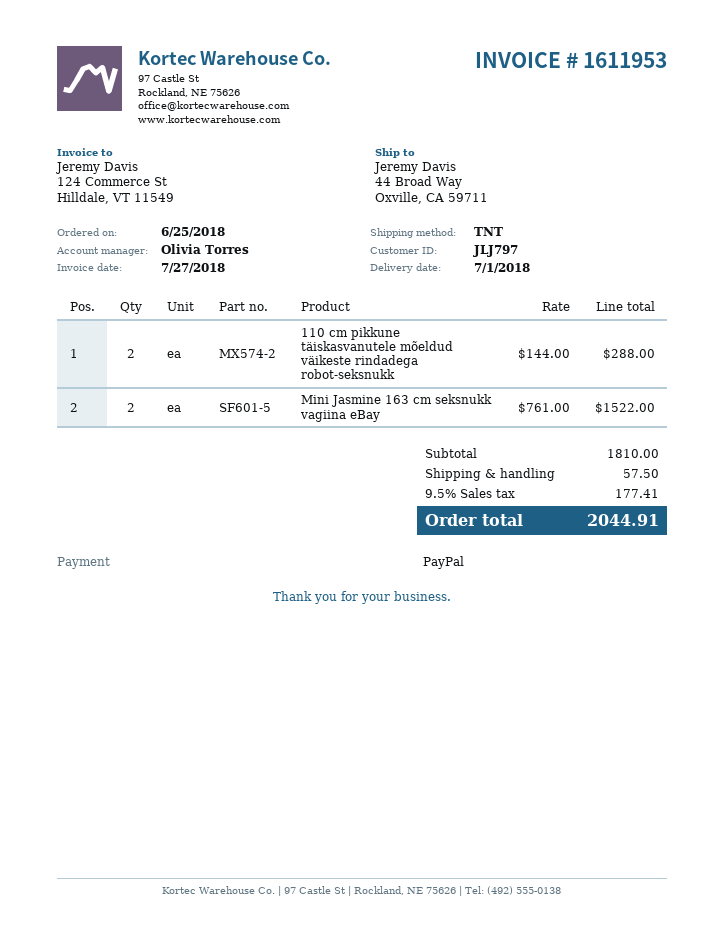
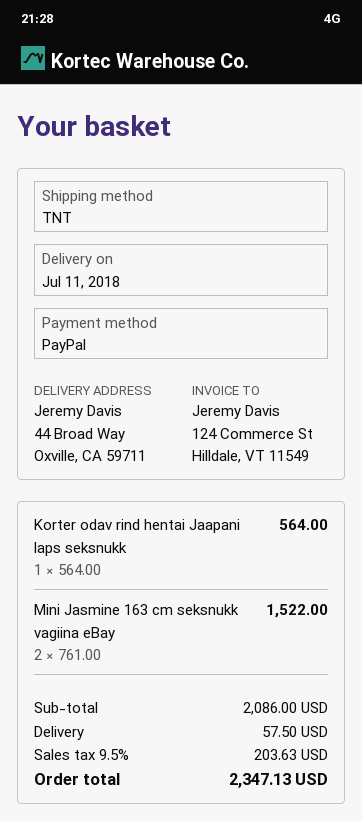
delivery date: 2018-07-01 -> 2018-07-11
110 cm pikkune täiskasvanutele mõeldud väikeste rindadega robot-seksnukk: 2 x 144.00 = 288.00 -> none
Korter odav rind hentai Jaapani laps seksnukk: none -> 1 x 564.00 = 564.00
subtotal: 1810.00 -> 2086.00
tax: 9.5% = 177.41 -> 9.5% = 203.63
total: 2044.91 -> 2347.13

